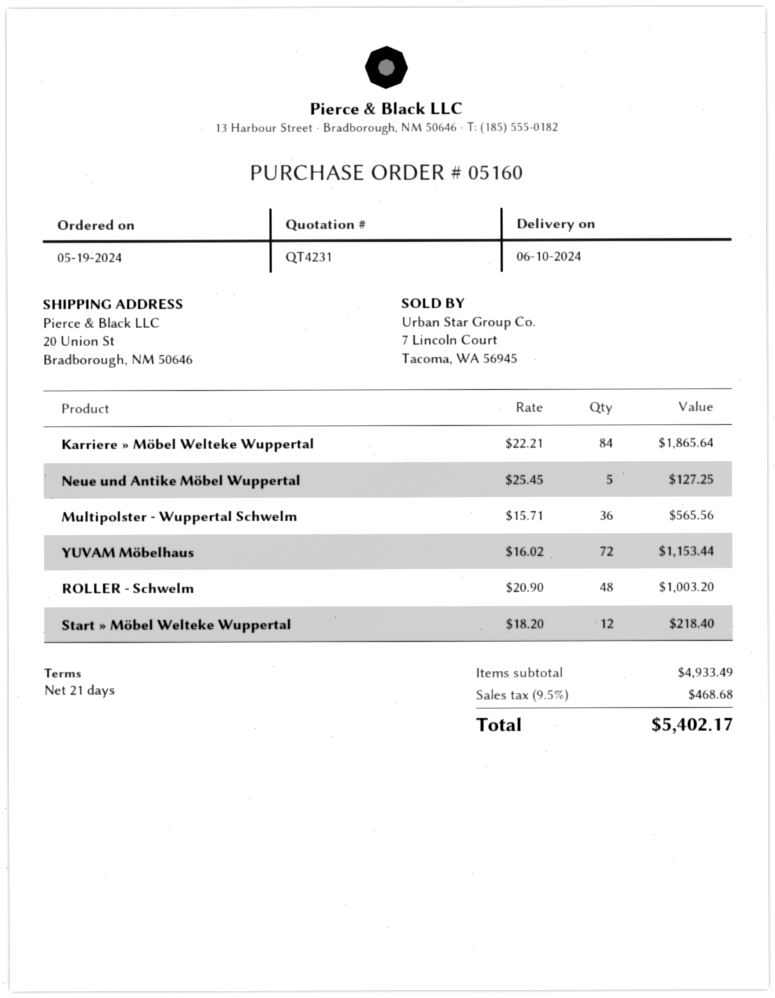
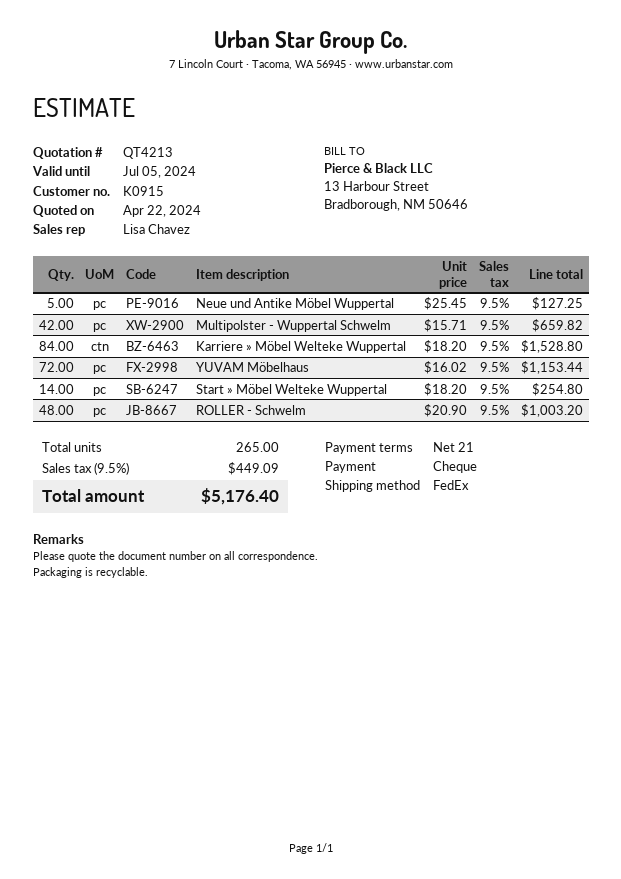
quote number: QT4231 -> QT4213
Karriere » Möbel Welteke Wuppertal: 84 x 22.21 = 1865.64 -> 84 x 18.20 = 1528.80
Multipolster - Wuppertal Schwelm: 36 x 15.71 = 565.56 -> 42 x 15.71 = 659.82
Start » Möbel Welteke Wuppertal: 12 x 18.20 = 218.40 -> 14 x 18.20 = 254.80
tax: 9.5% = 468.68 -> 9.5% = 449.09
total: 5402.17 -> 5176.40

